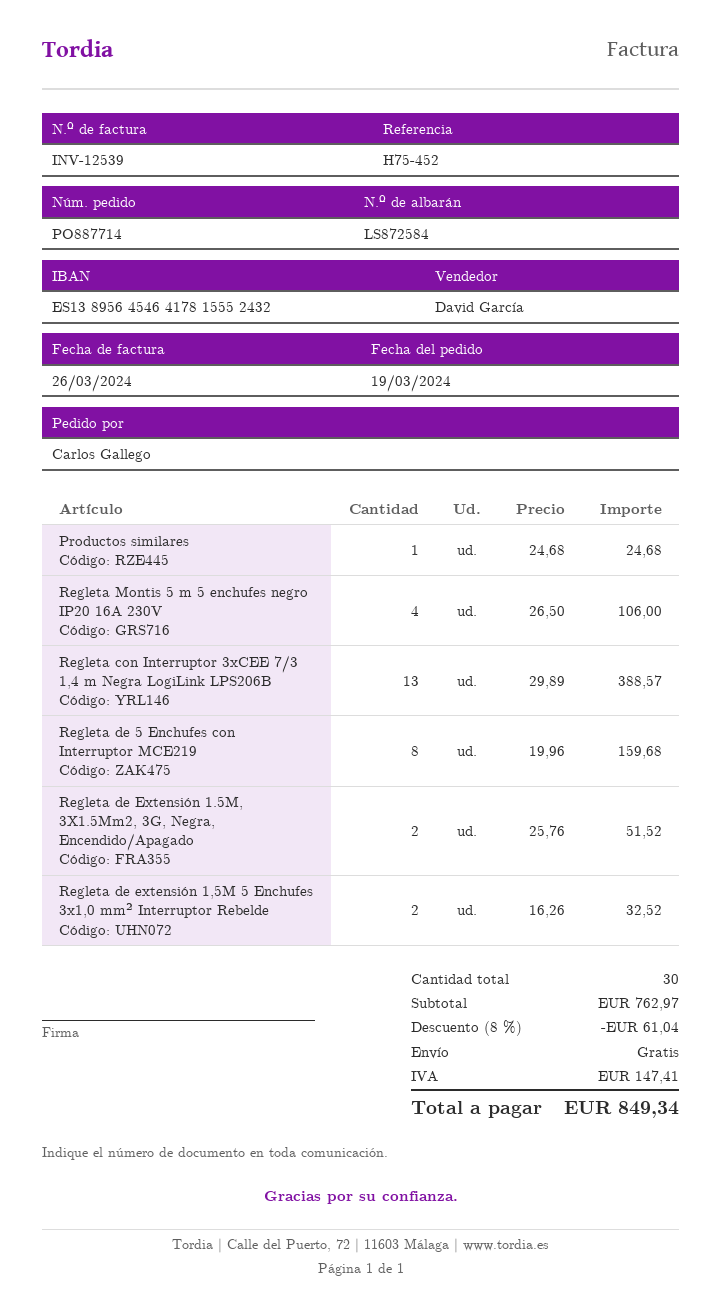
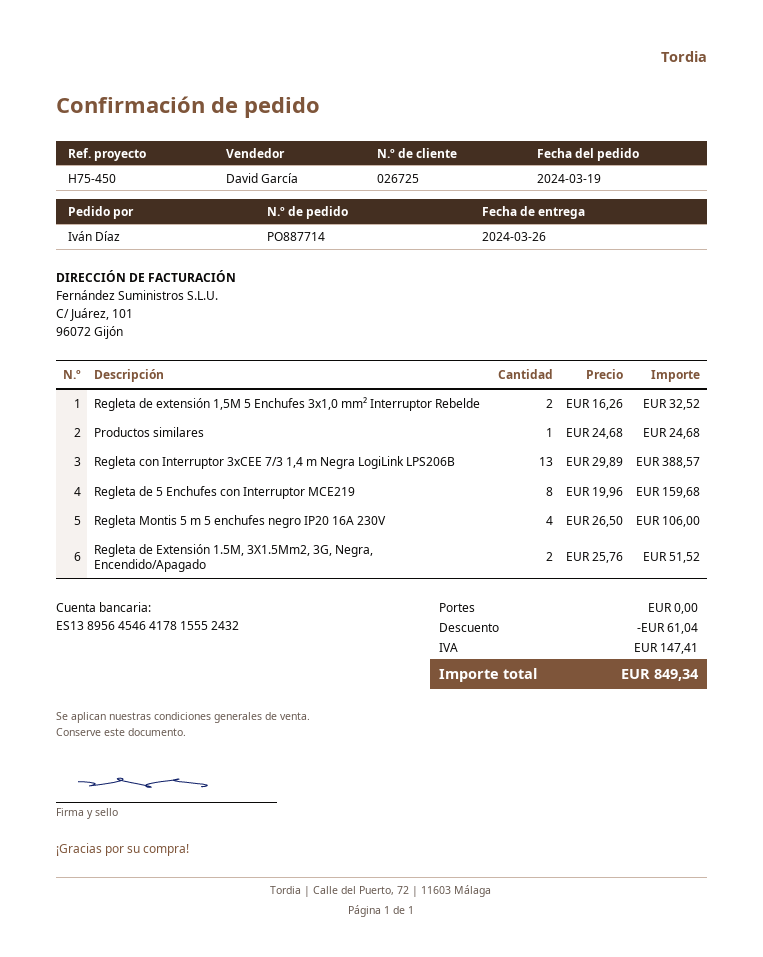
reference: H75-452 -> H75-450
ordered by: Carlos Gallego -> Iván Díaz

